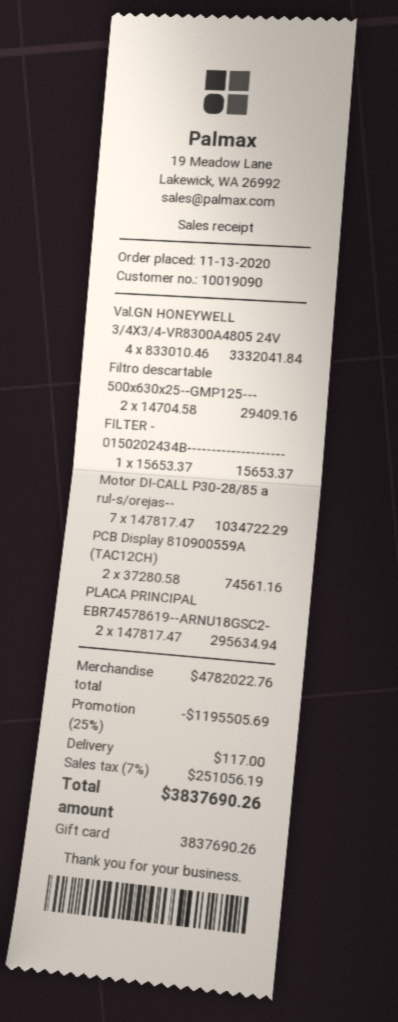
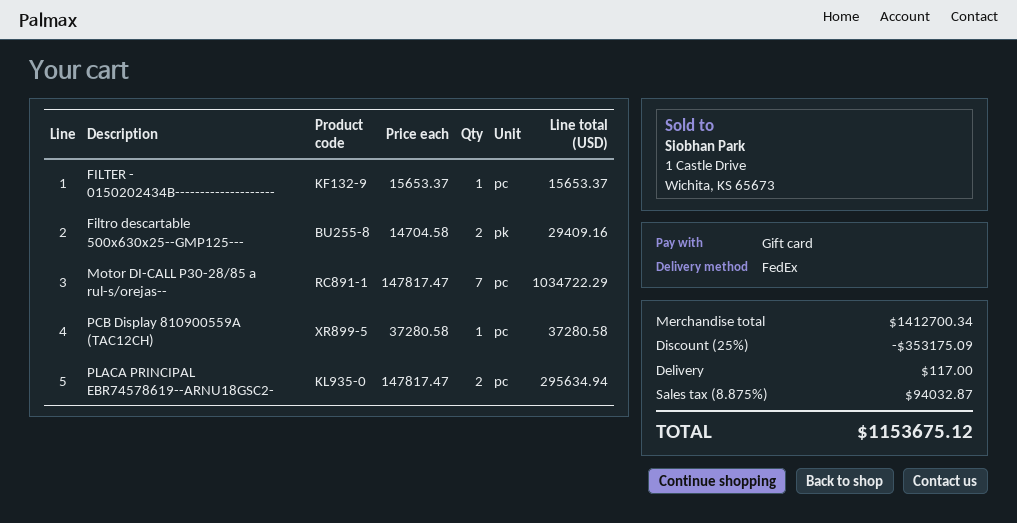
Val.GN HONEYWELL 3/4X3/4-VR8300A4805 24V: 4 x 833010.46 = 3332041.84 -> none
PCB Display 810900559A (TAC12CH): 2 x 37280.58 = 74561.16 -> 1 x 37280.58 = 37280.58
subtotal: 4782022.76 -> 1412700.34
discount: 25% = 1195505.69 -> 25% = 353175.09
tax: 7% = 251056.19 -> 8.875% = 94032.87
total: 3837690.26 -> 1153675.12

